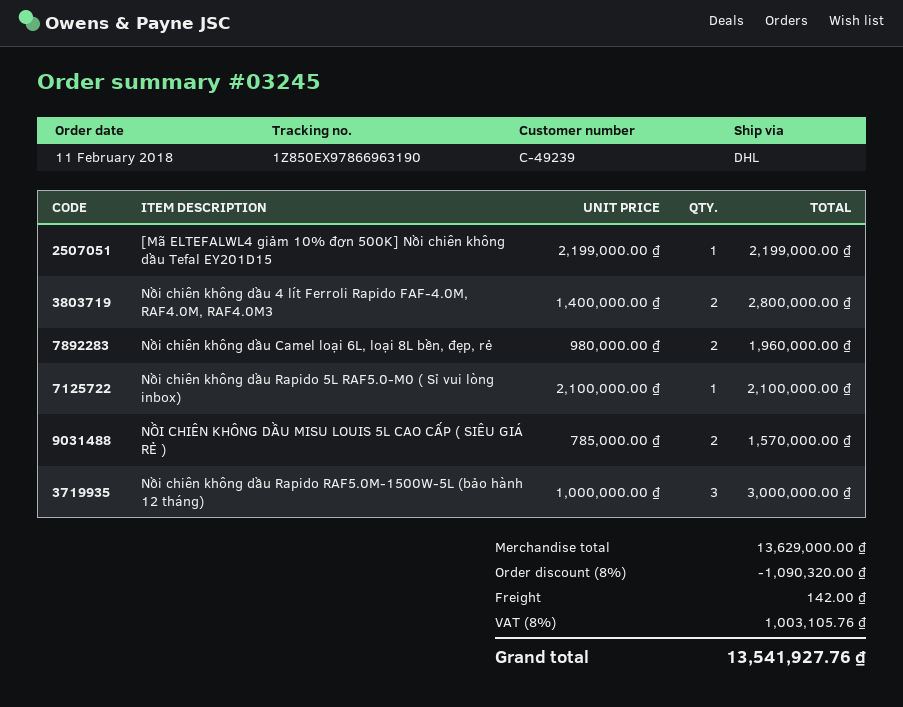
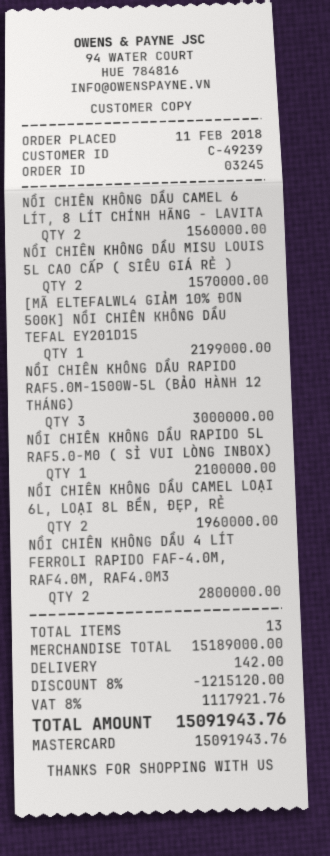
NỒI CHIÊN KHÔNG DẦU CAMEL 6 LÍT, 8 LÍT CHÍNH HÃNG - LAVITA: none -> 2 for 1560000.00
subtotal: 13629000.00 -> 15189000.00
discount: 8% = 1090320.00 -> 8% = 1215120.00
tax: 8% = 1003105.76 -> 8% = 1117921.76
total: 13541927.76 -> 15091943.76

